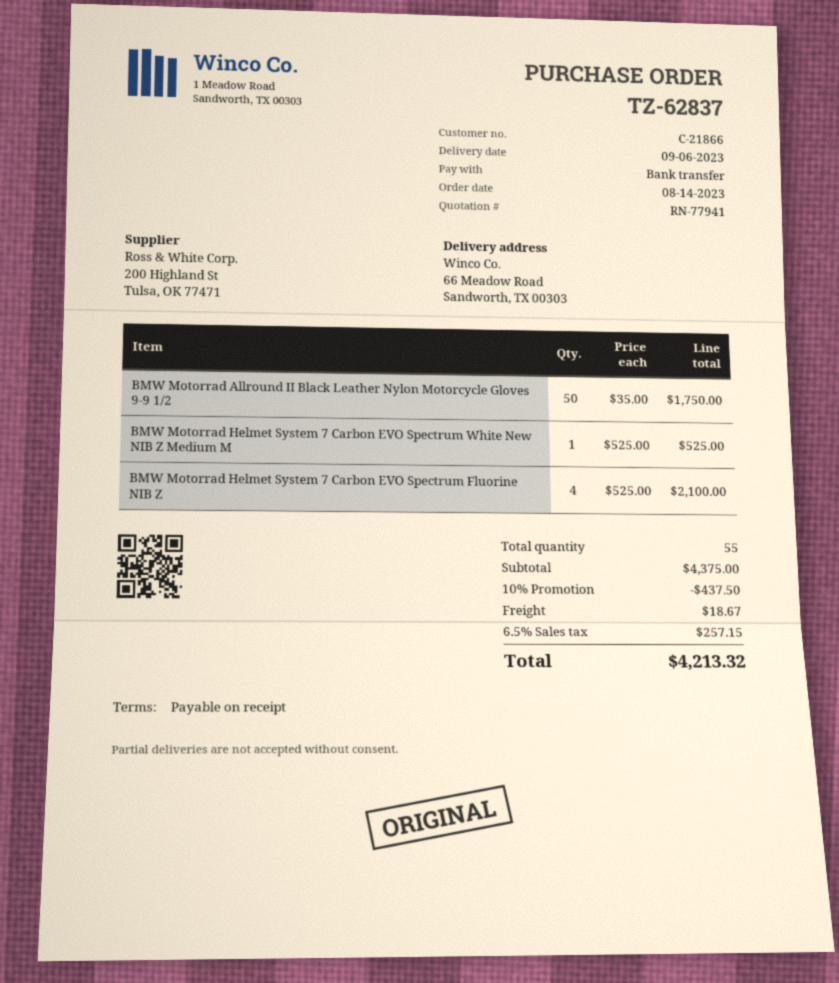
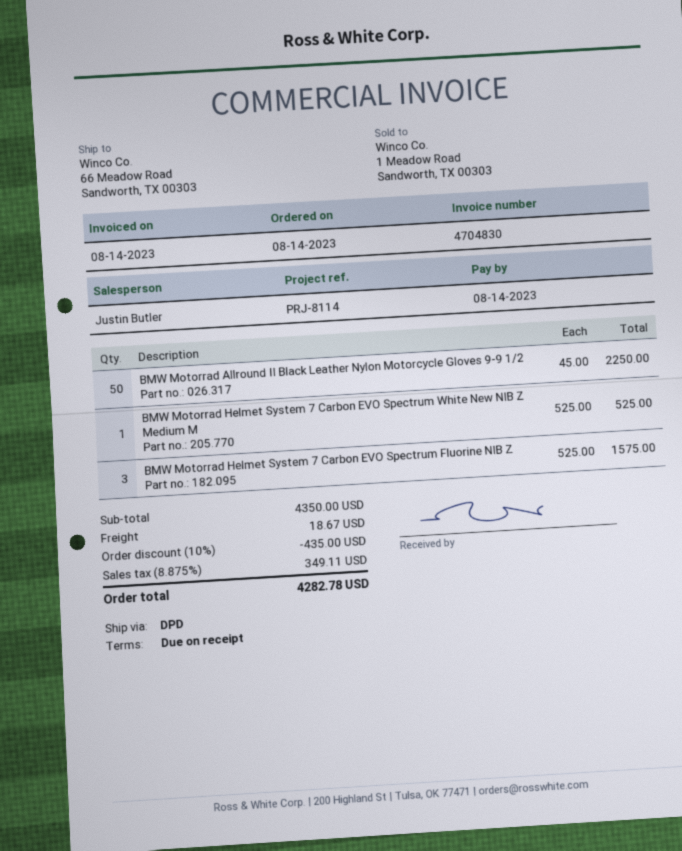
BMW Motorrad Allround II Black Leather Nylon Motorcycle Gloves 9-9 1/2: 50 x 35.00 = 1750.00 -> 50 x 45.00 = 2250.00
BMW Motorrad Helmet System 7 Carbon EVO Spectrum Fluorine NIB Z: 4 x 525.00 = 2100.00 -> 3 x 525.00 = 1575.00
subtotal: 4375.00 -> 4350.00
discount: 10% = 437.50 -> 10% = 435.00
tax: 6.5% = 257.15 -> 8.875% = 349.11
total: 4213.32 -> 4282.78

